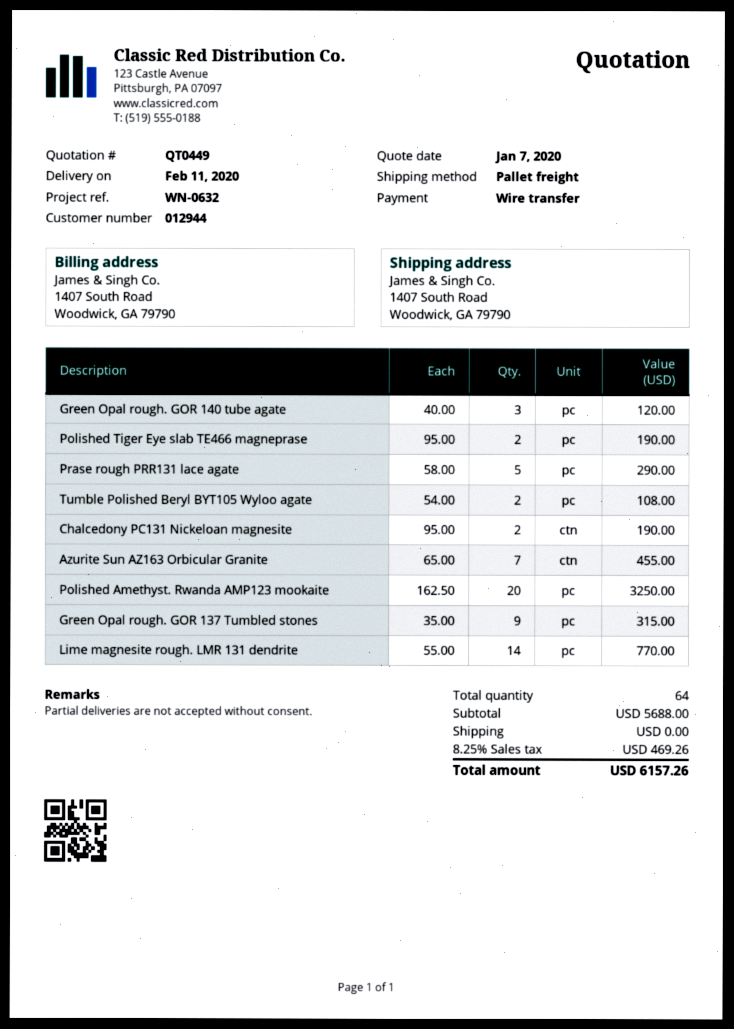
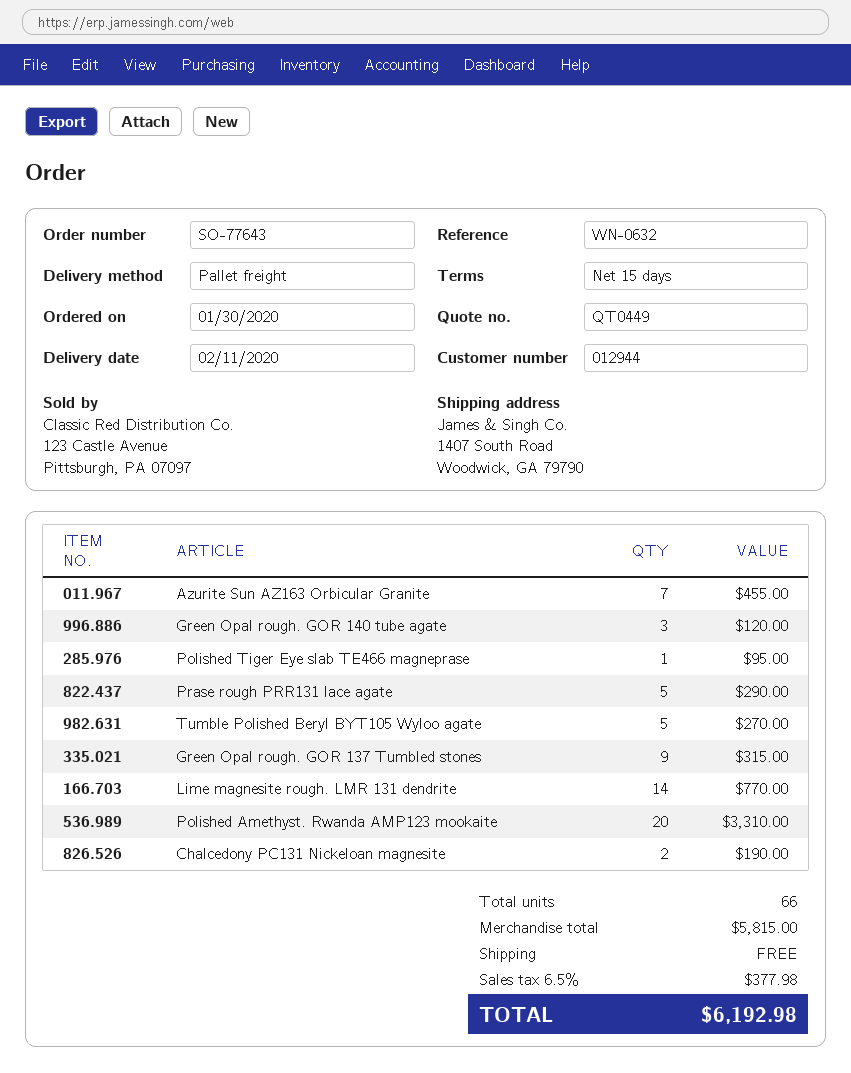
Polished Tiger Eye slab TE466 magneprase: 2 for 190.00 -> 1 for 95.00
Tumble Polished Beryl BYT105 Wyloo agate: 2 for 108.00 -> 5 for 270.00
Polished Amethyst. Rwanda AMP123 mookaite: 20 for 3250.00 -> 20 for 3310.00
total quantity: 64 -> 66
subtotal: 5688.00 -> 5815.00
tax: 8.25% = 469.26 -> 6.5% = 377.98
total: 6157.26 -> 6192.98

